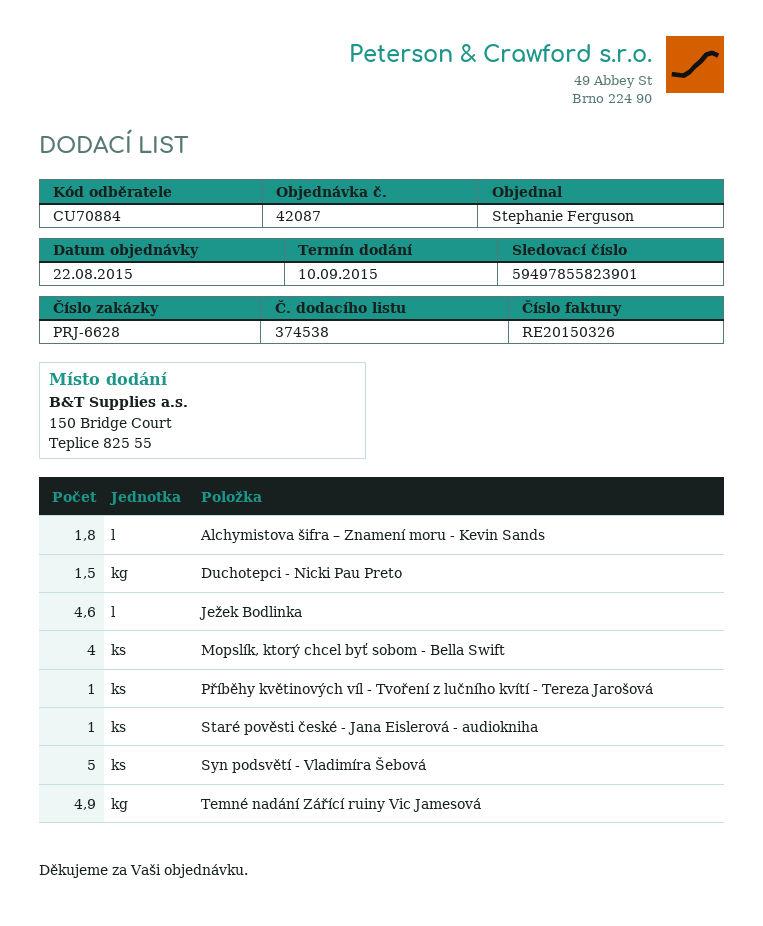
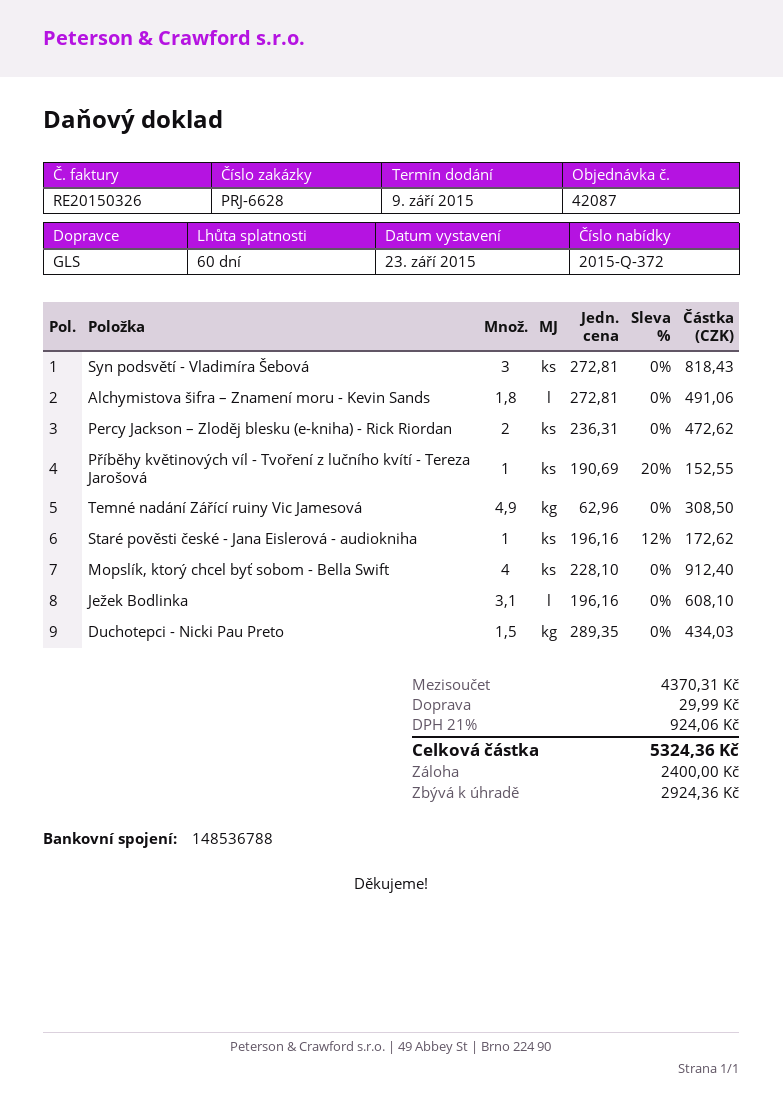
delivery date: 2015-09-10 -> 2015-09-09
Ježek Bodlinka: 4.6 -> 3.1
Syn podsvětí - Vladimíra Šebová: 5 -> 3
Percy Jackson – Zloděj blesku (e-kniha) - Rick Riordan: none -> 2

